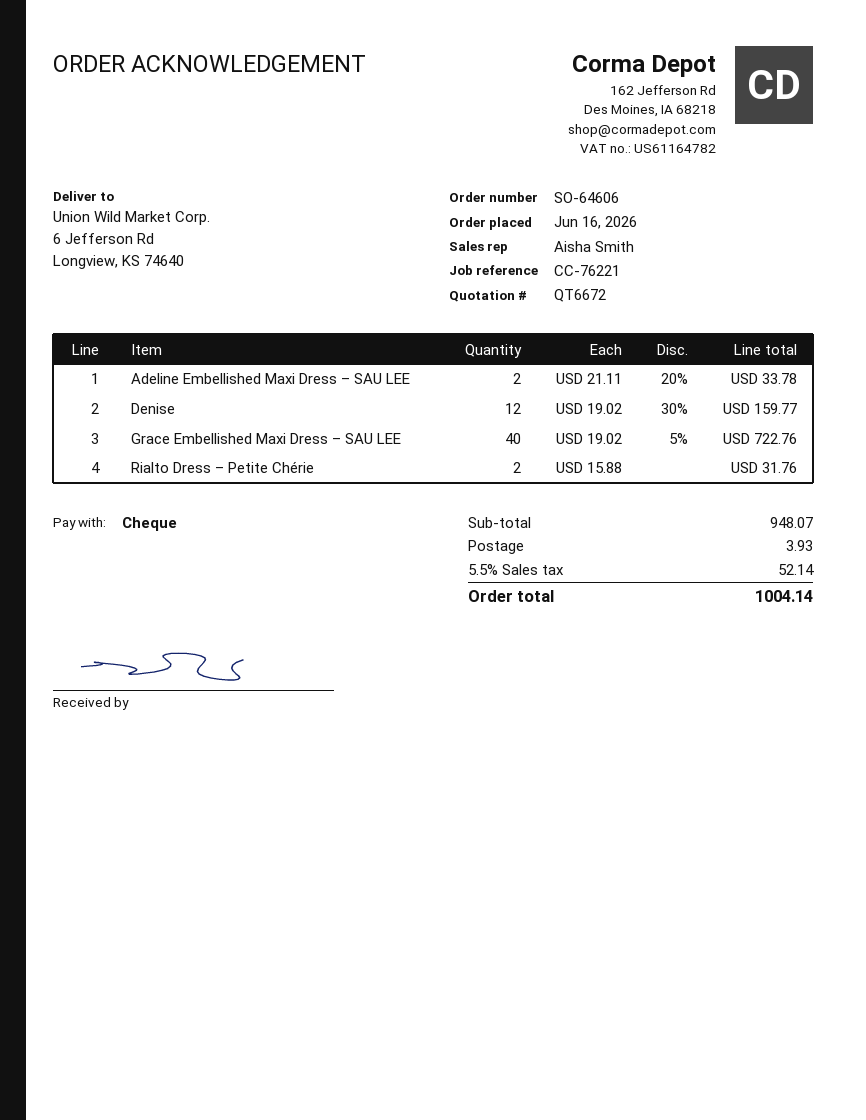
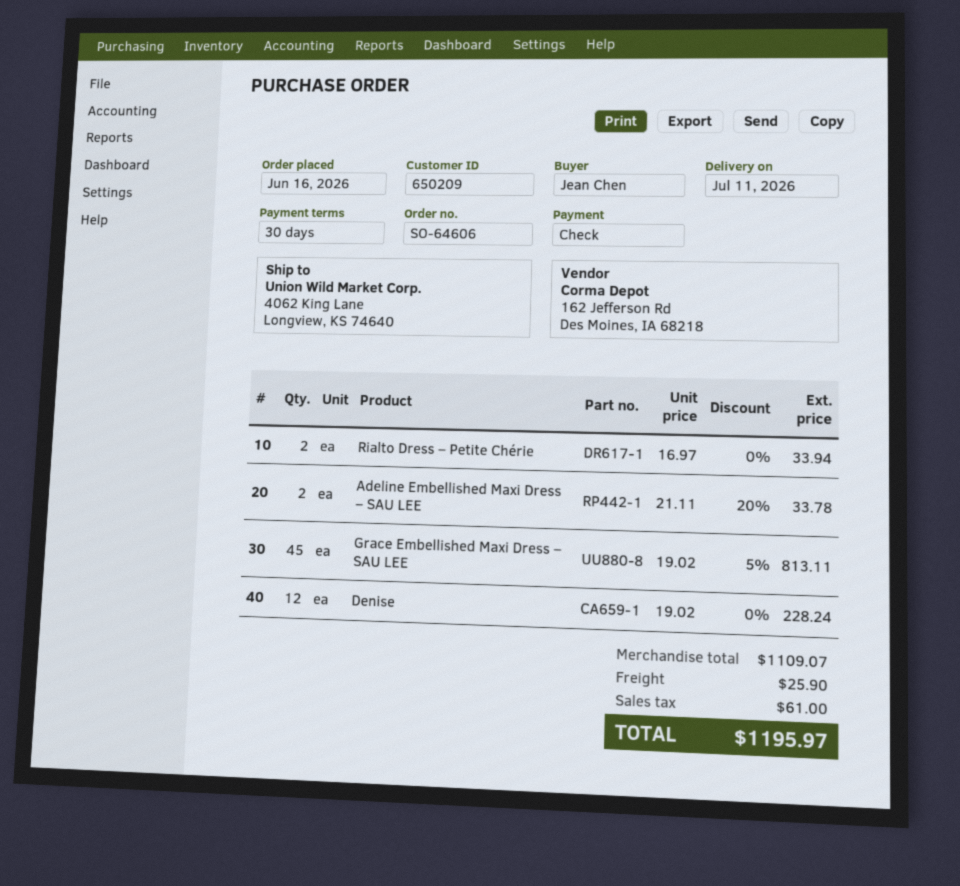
ship to: 6 Jefferson Rd, Longview, KS 74640 -> 4062 King Lane, Longview, KS 74640
Denise: 12 x 19.02 - 30% = 159.77 -> 12 x 19.02 = 228.24
Grace Embellished Maxi Dress – SAU LEE: 40 x 19.02 - 5% = 722.76 -> 45 x 19.02 - 5% = 813.11
Rialto Dress – Petite Chérie: 2 x 15.88 = 31.76 -> 2 x 16.97 = 33.94
subtotal: 948.07 -> 1109.07
shipping: 3.93 -> 25.90
tax: 52.14 -> 61.00
total: 1004.14 -> 1195.97

